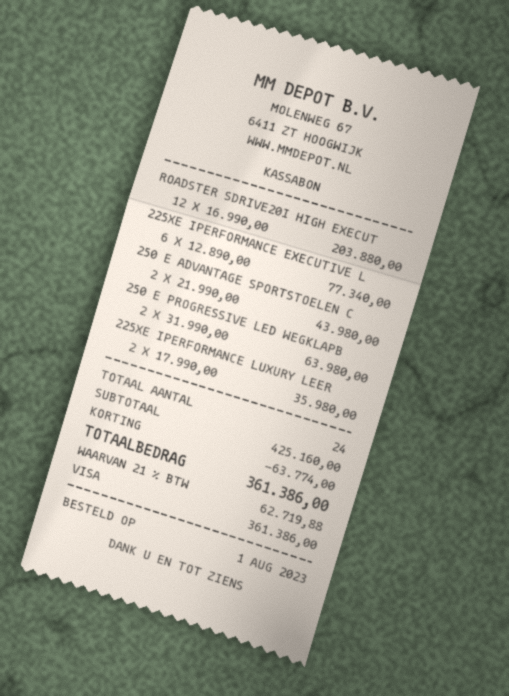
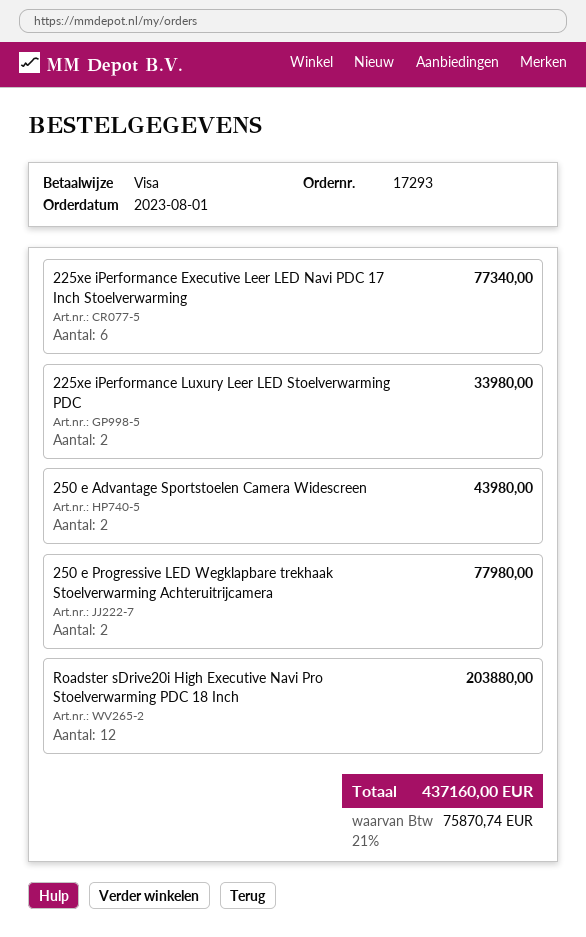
250 E PROGRESSIVE LED WEGKLAPB: 2 for 63980.00 -> 2 for 77980.00
225XE IPERFORMANCE LUXURY LEER: 2 for 35980.00 -> 2 for 33980.00
discount: 63774.00 -> none
tax: 21% = 62719.88 -> 21% = 75870.74
total: 361386.00 -> 437160.00

